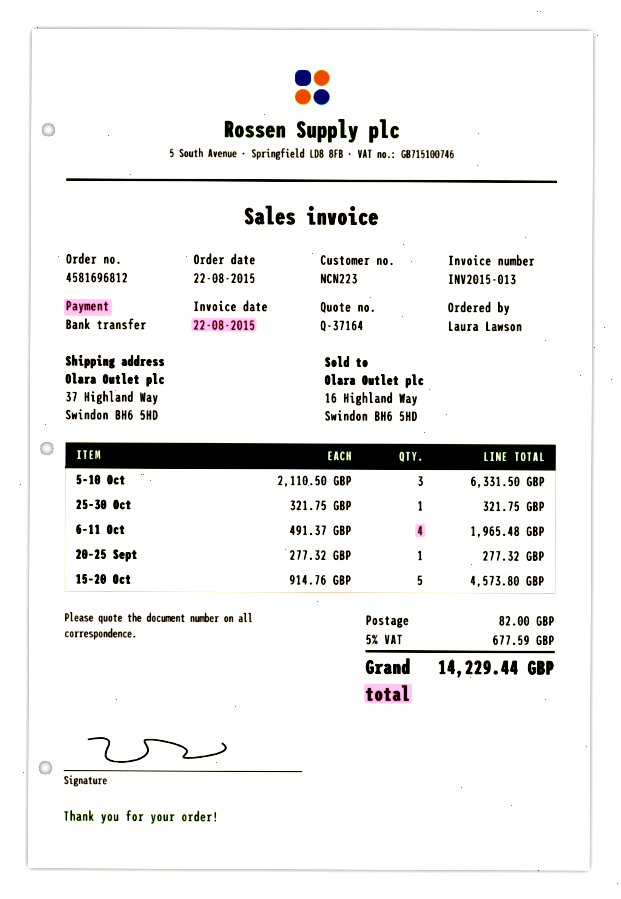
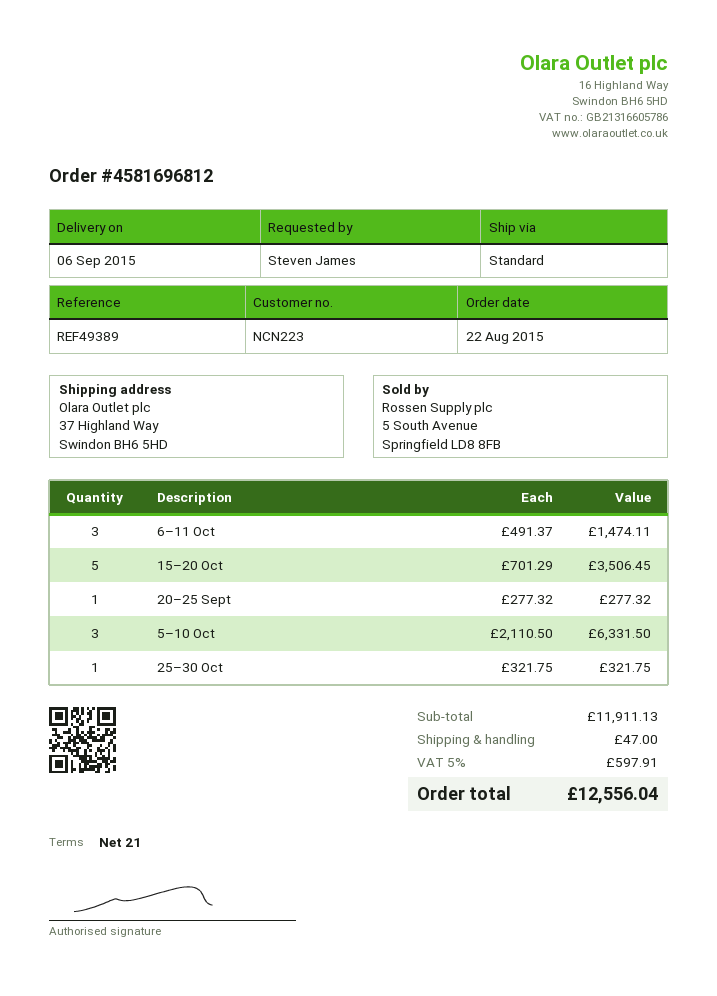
ordered by: Laura Lawson -> Steven James
6–11 Oct: 4 x 491.37 = 1965.48 -> 3 x 491.37 = 1474.11
15–20 Oct: 5 x 914.76 = 4573.80 -> 5 x 701.29 = 3506.45
shipping: 82.00 -> 47.00
tax: 5% = 677.59 -> 5% = 597.91
total: 14229.44 -> 12556.04

